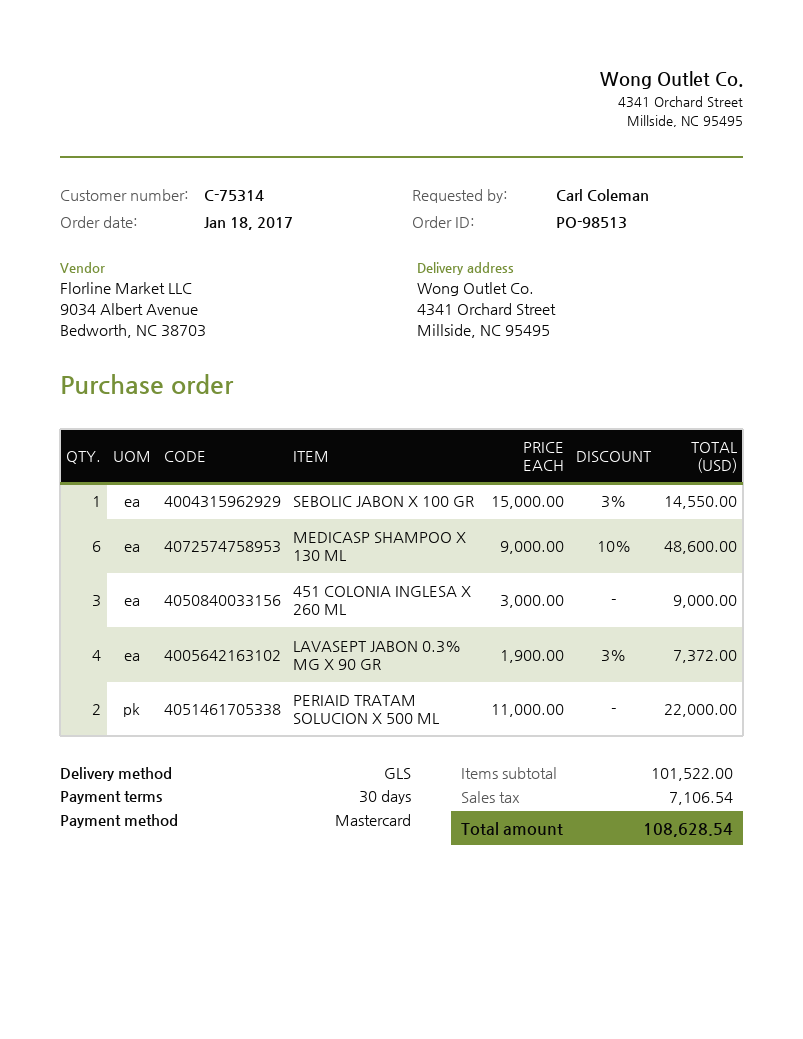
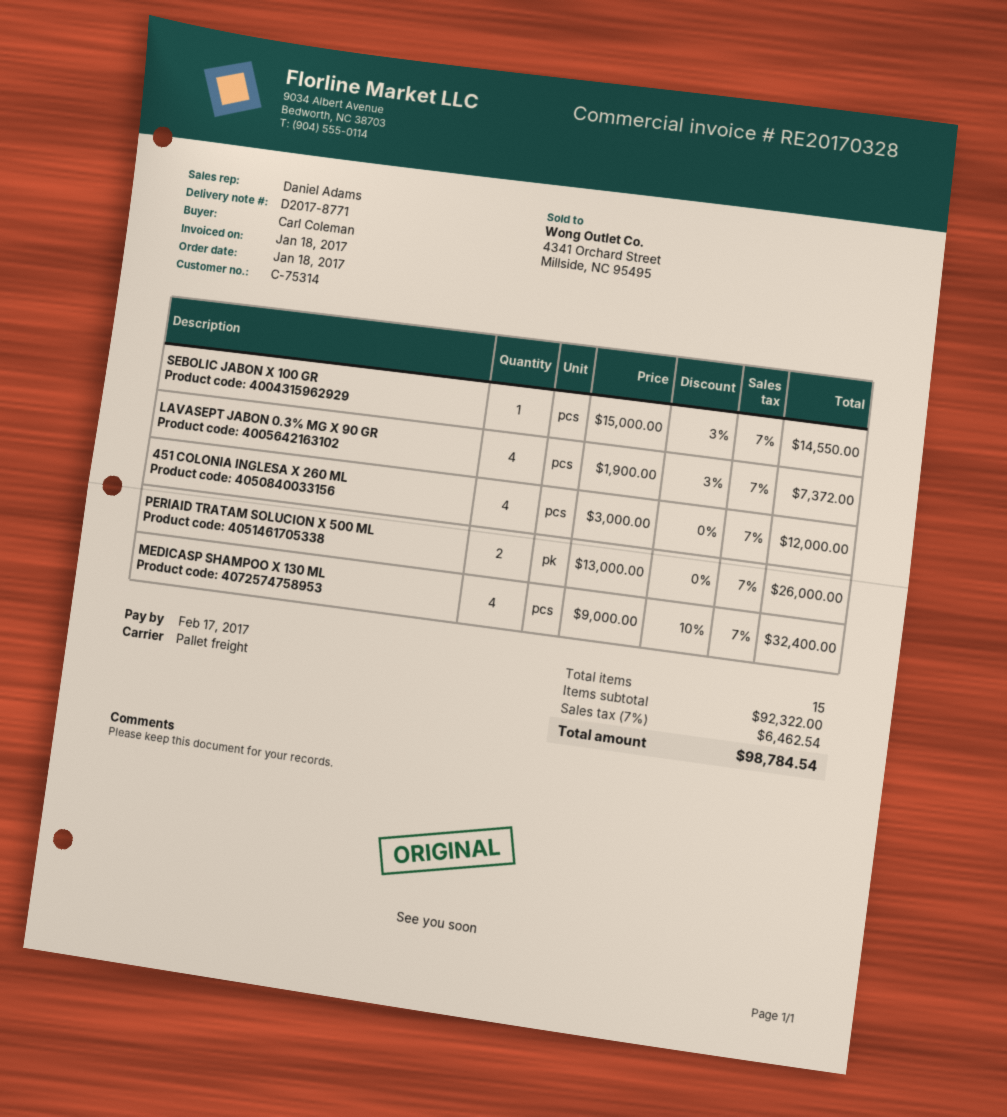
shipping method: GLS -> pallet freight
MEDICASP SHAMPOO X 130 ML: 6 x 9000.00 - 10% = 48600.00 -> 4 x 9000.00 - 10% = 32400.00
451 COLONIA INGLESA X 260 ML: 3 x 3000.00 = 9000.00 -> 4 x 3000.00 = 12000.00
PERIAID TRATAM SOLUCION X 500 ML: 2 x 11000.00 = 22000.00 -> 2 x 13000.00 = 26000.00
subtotal: 101522.00 -> 92322.00
tax: 7106.54 -> 6462.54
total: 108628.54 -> 98784.54

